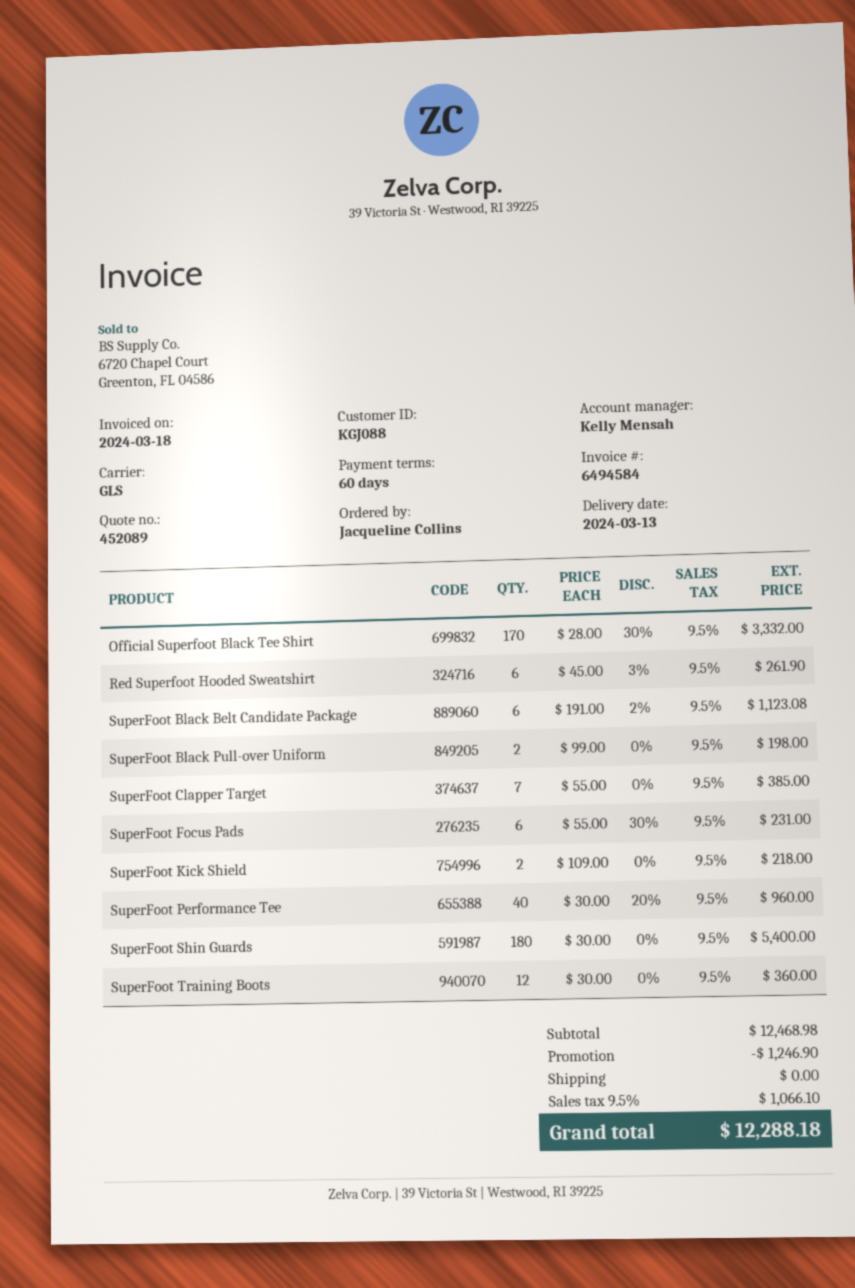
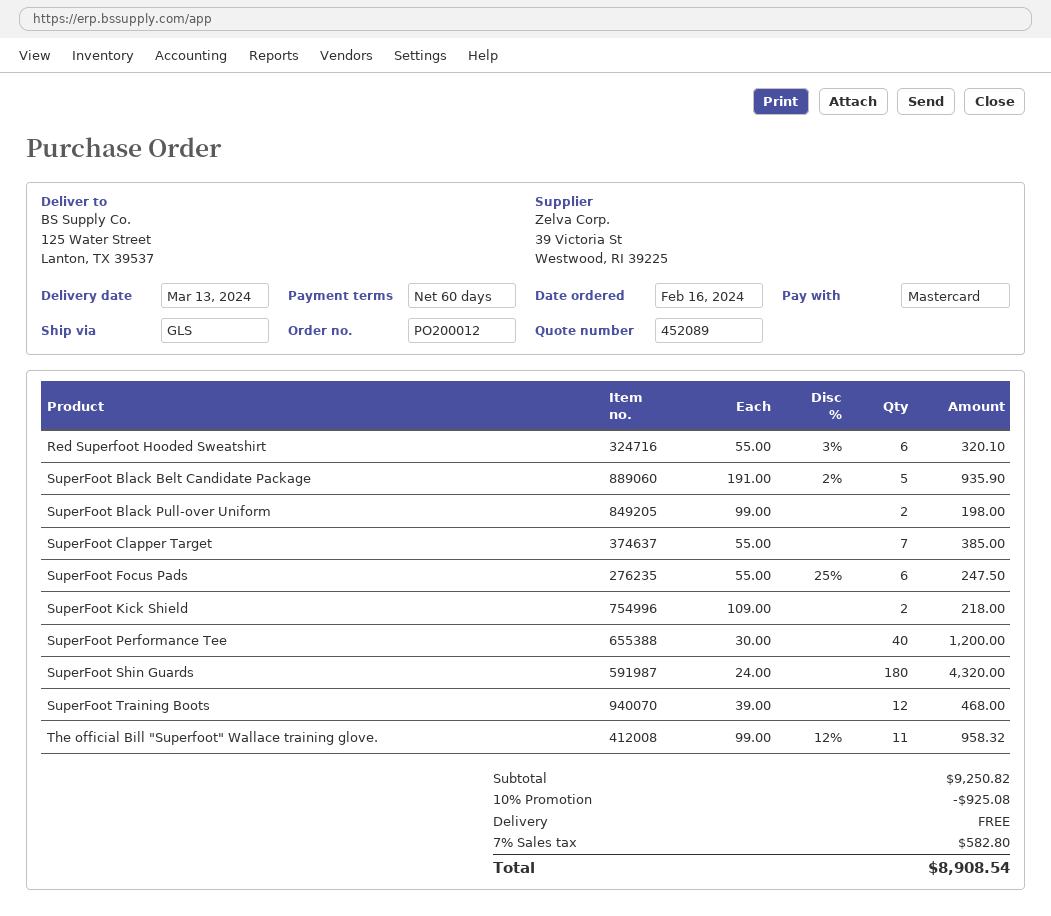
Official Superfoot Black Tee Shirt: 170 x 28.00 - 30% = 3332.00 -> none
Red Superfoot Hooded Sweatshirt: 6 x 45.00 - 3% = 261.90 -> 6 x 55.00 - 3% = 320.10
SuperFoot Black Belt Candidate Package: 6 x 191.00 - 2% = 1123.08 -> 5 x 191.00 - 2% = 935.90
SuperFoot Focus Pads: 6 x 55.00 - 30% = 231.00 -> 6 x 55.00 - 25% = 247.50
SuperFoot Performance Tee: 40 x 30.00 - 20% = 960.00 -> 40 x 30.00 = 1200.00
SuperFoot Shin Guards: 180 x 30.00 = 5400.00 -> 180 x 24.00 = 4320.00
SuperFoot Training Boots: 12 x 30.00 = 360.00 -> 12 x 39.00 = 468.00
The official Bill "Superfoot" Wallace training glove.: none -> 11 x 99.00 - 12% = 958.32
subtotal: 12468.98 -> 9250.82
discount: 1246.90 -> 925.08
tax: 9.5% = 1066.10 -> 7% = 582.80
total: 12288.18 -> 8908.54

